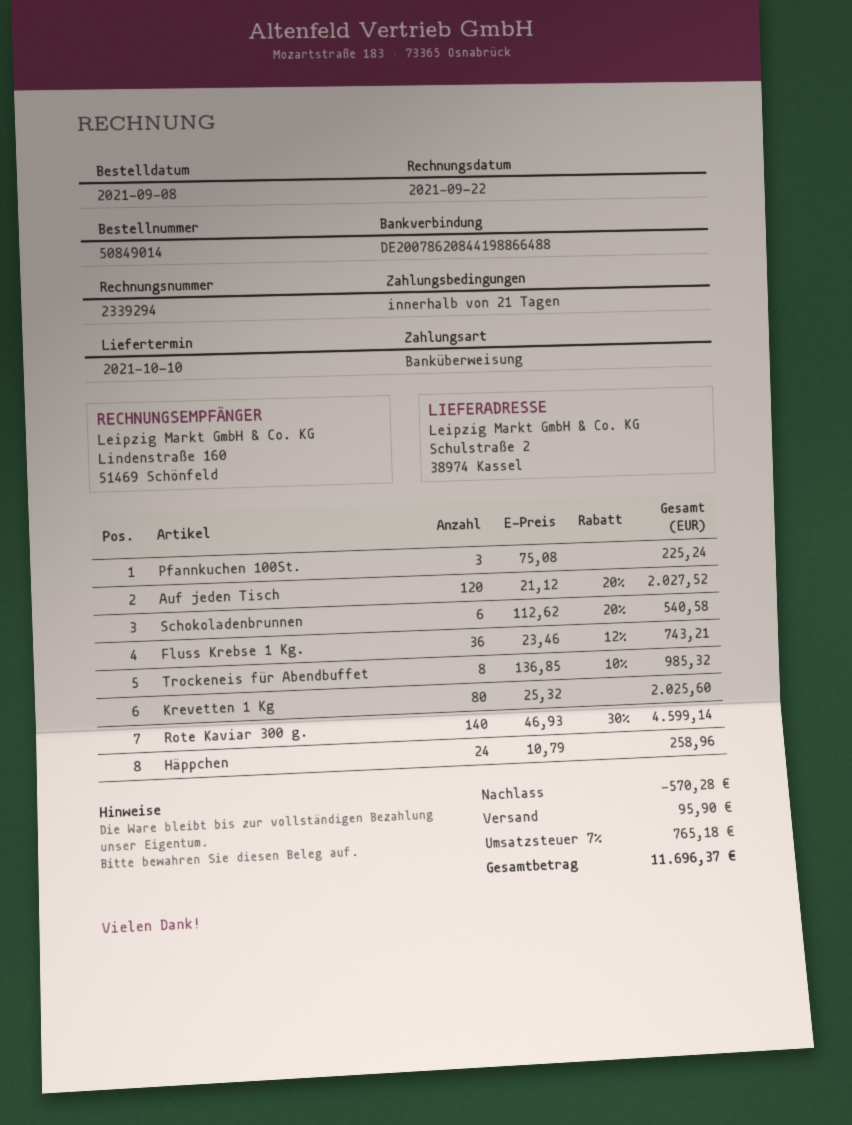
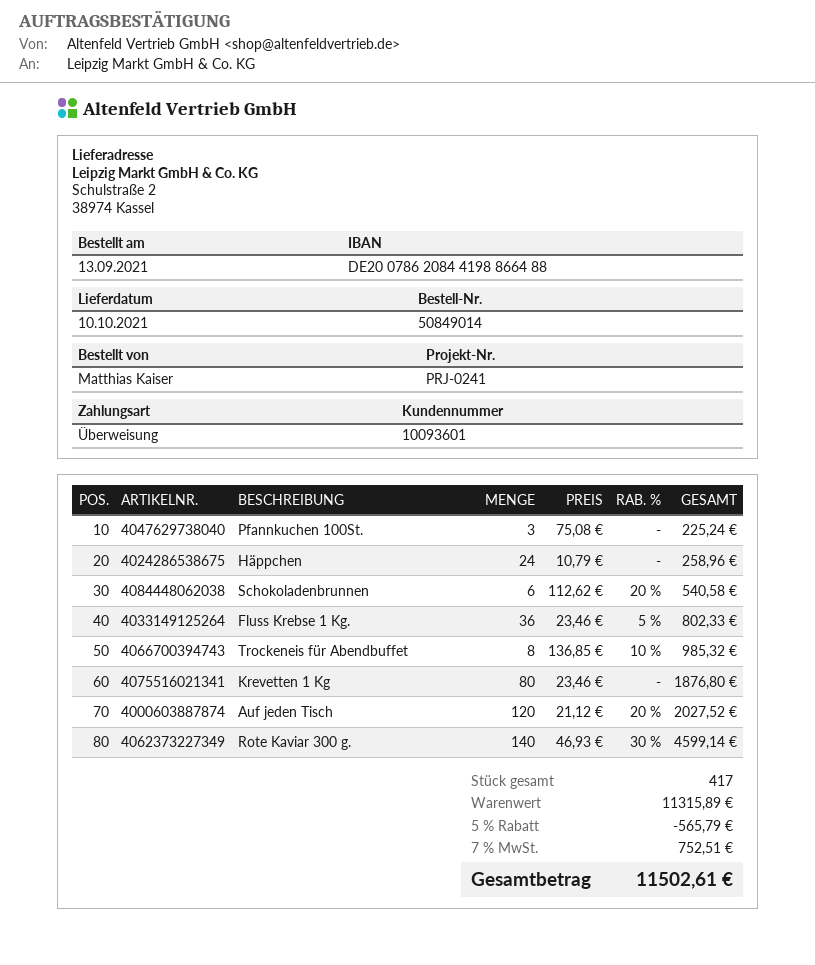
order date: 2021-09-08 -> 2021-09-13
Fluss Krebse 1 Kg.: 36 x 23.46 - 12% = 743.21 -> 36 x 23.46 - 5% = 802.33
Krevetten 1 Kg: 80 x 25.32 = 2025.60 -> 80 x 23.46 = 1876.80
discount: 570.28 -> 565.79
shipping: 95.90 -> none
tax: 7% = 765.18 -> 7% = 752.51
total: 11696.37 -> 11502.61

